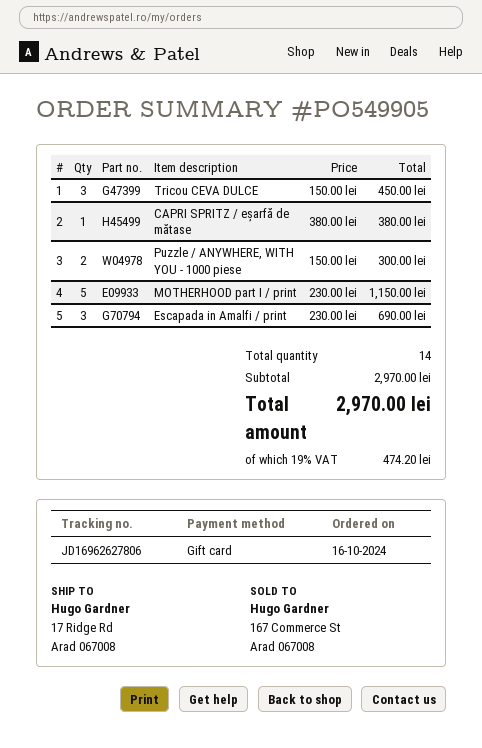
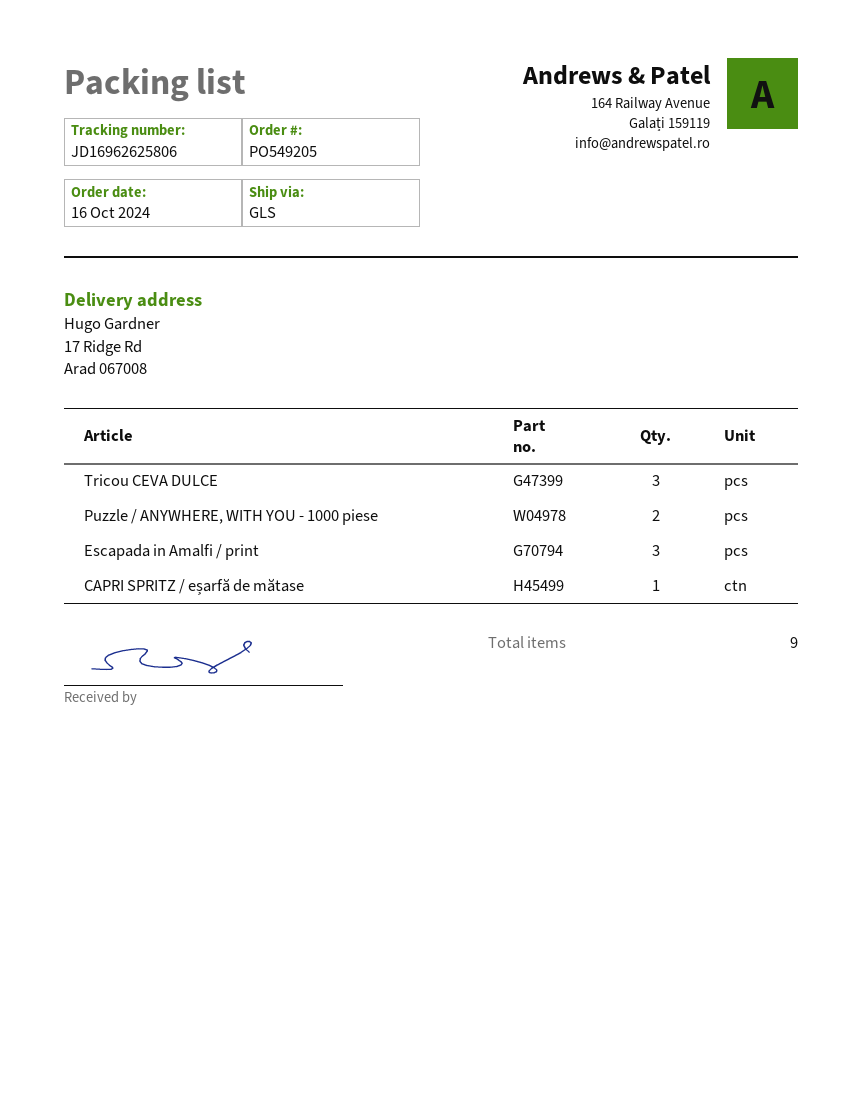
order number: PO549905 -> PO549205
tracking number: JD16962627806 -> JD16962625806
MOTHERHOOD part I / print: 5 -> none
total quantity: 14 -> 9

